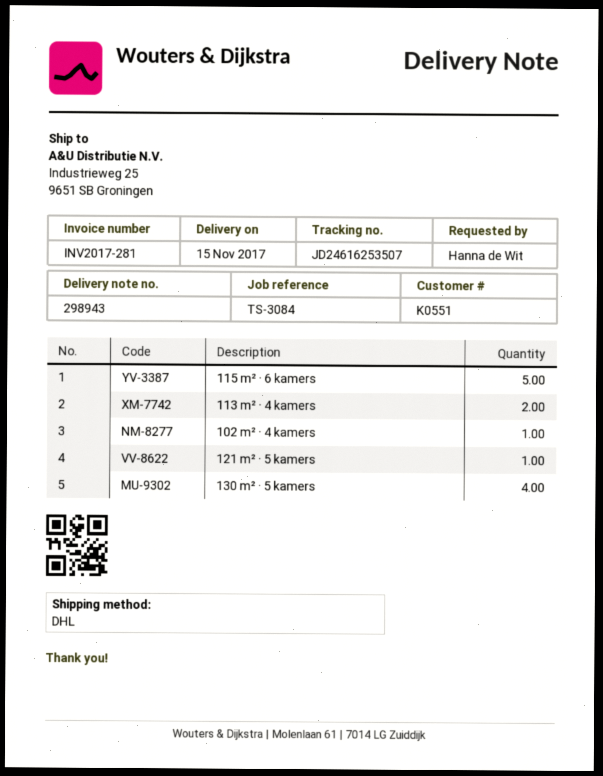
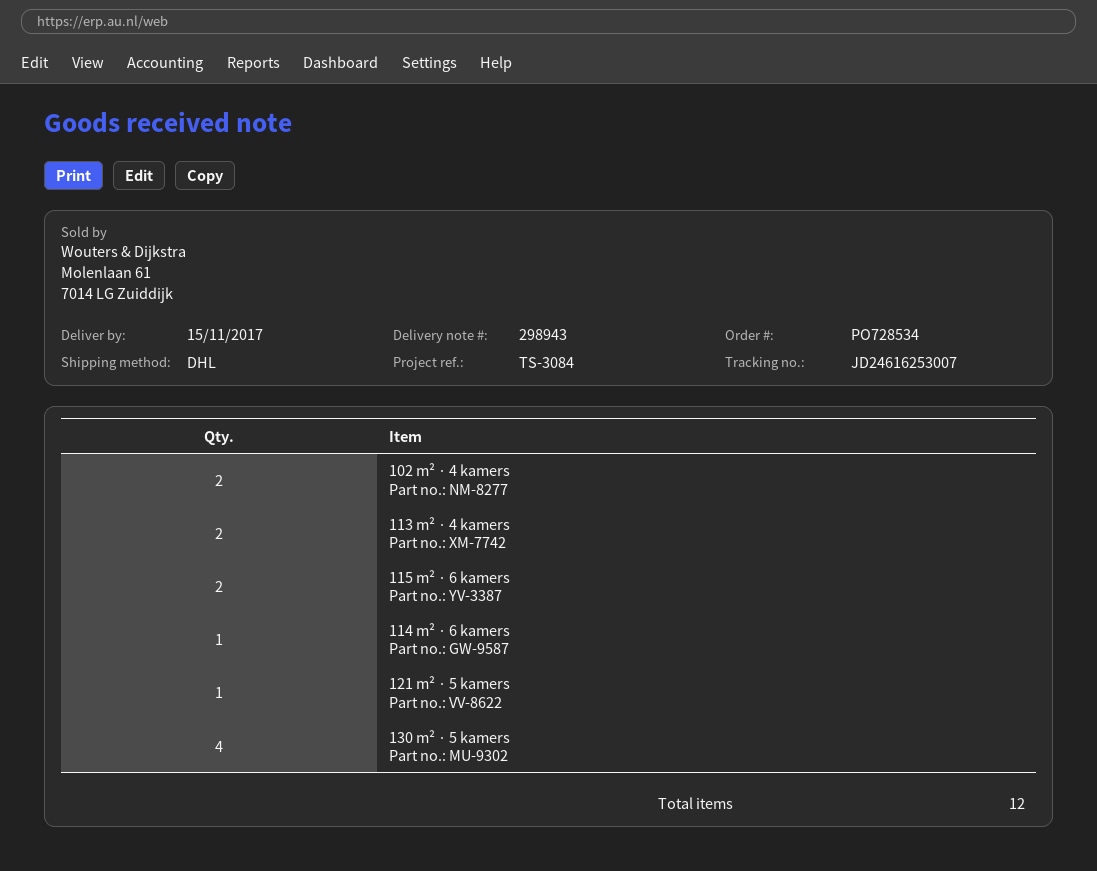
tracking number: JD24616253507 -> JD24616253007
115 m² · 6 kamers: 5 -> 2
102 m² · 4 kamers: 1 -> 2
114 m² · 6 kamers: none -> 1

